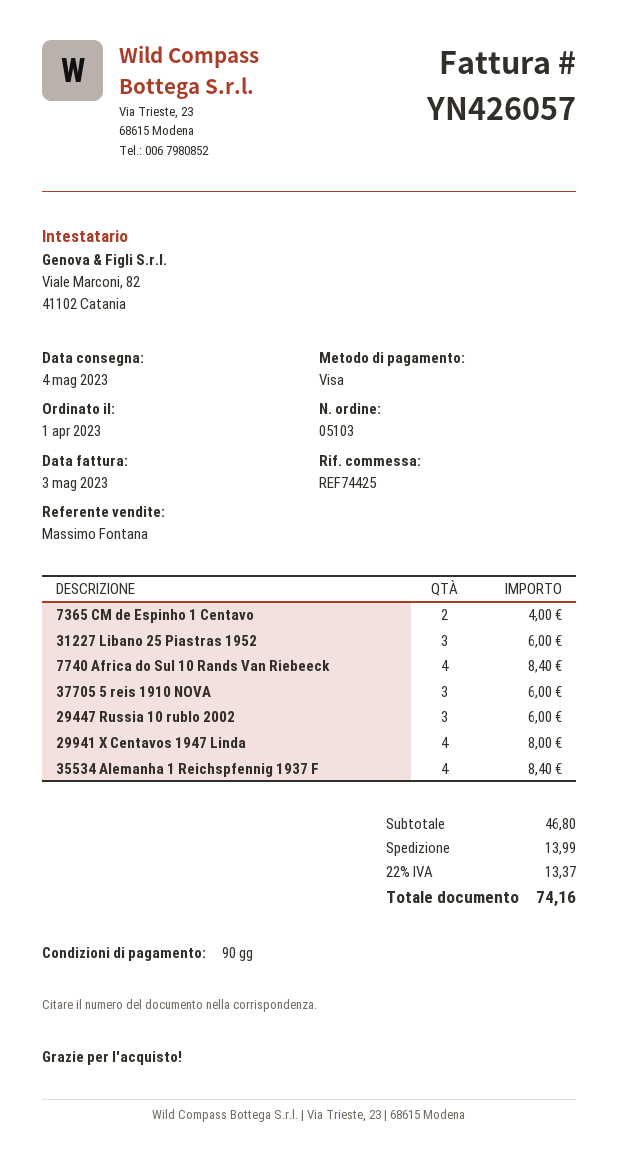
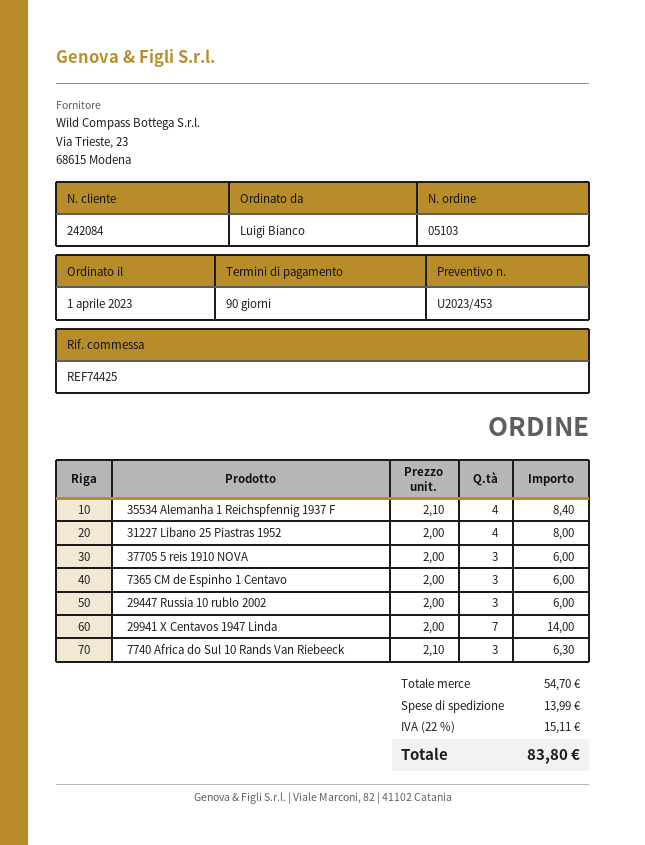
7365 CM de Espinho 1 Centavo: 2 for 4.00 -> 3 for 6.00
31227 Libano 25 Piastras 1952: 3 for 6.00 -> 4 for 8.00
7740 Africa do Sul 10 Rands Van Riebeeck: 4 for 8.40 -> 3 for 6.30
29941 X Centavos 1947 Linda: 4 for 8.00 -> 7 for 14.00
subtotal: 46.80 -> 54.70
tax: 22% = 13.37 -> 22% = 15.11
total: 74.16 -> 83.80

